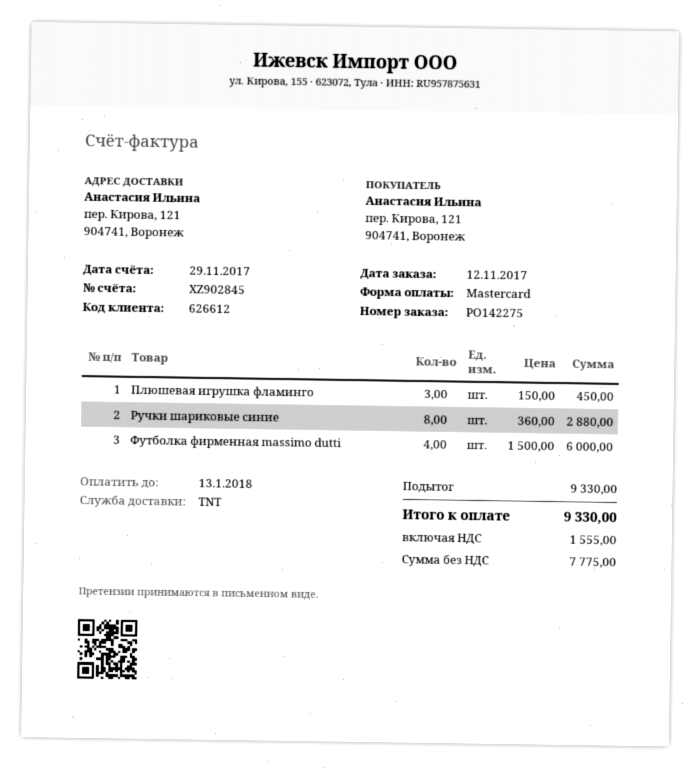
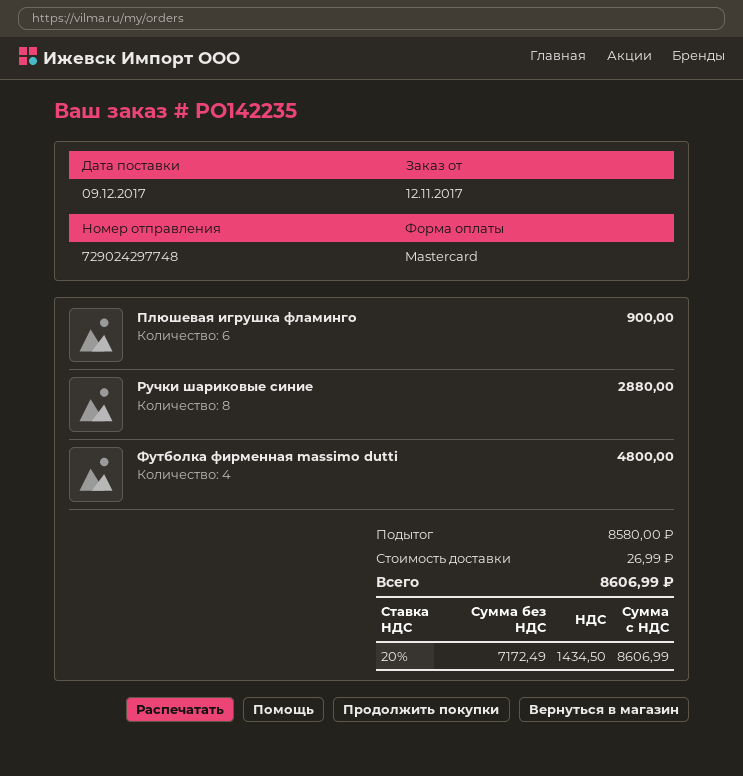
order number: PO142275 -> PO142235
Плюшевая игрушка фламинго: 3 for 450.00 -> 6 for 900.00
Футболка фирменная massimo dutti: 4 for 6000.00 -> 4 for 4800.00
subtotal: 9330.00 -> 8580.00
shipping: none -> 26.99
net: 7775.00 -> 7172.49
tax: 1555.00 -> 1434.50
total: 9330.00 -> 8606.99

